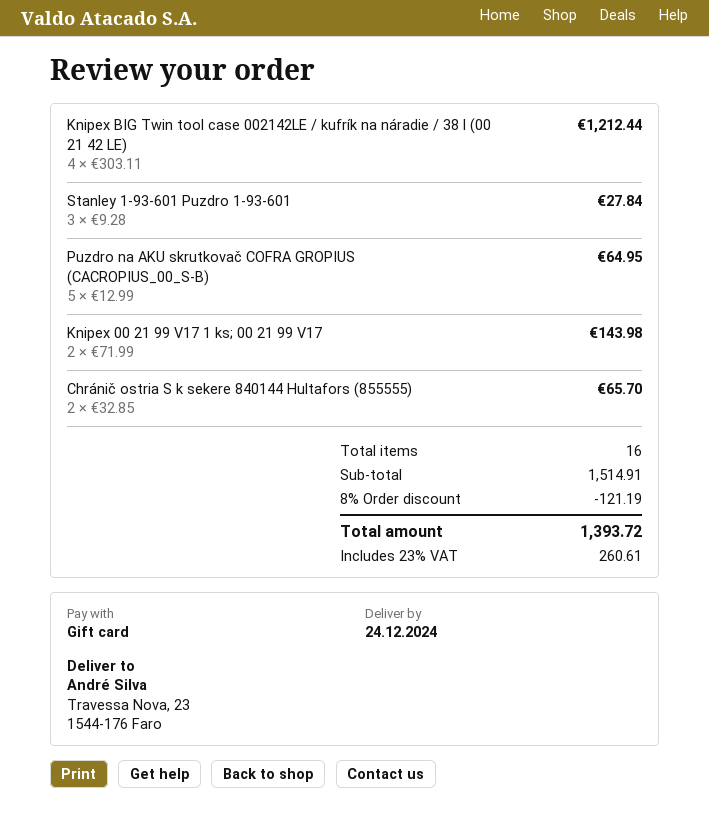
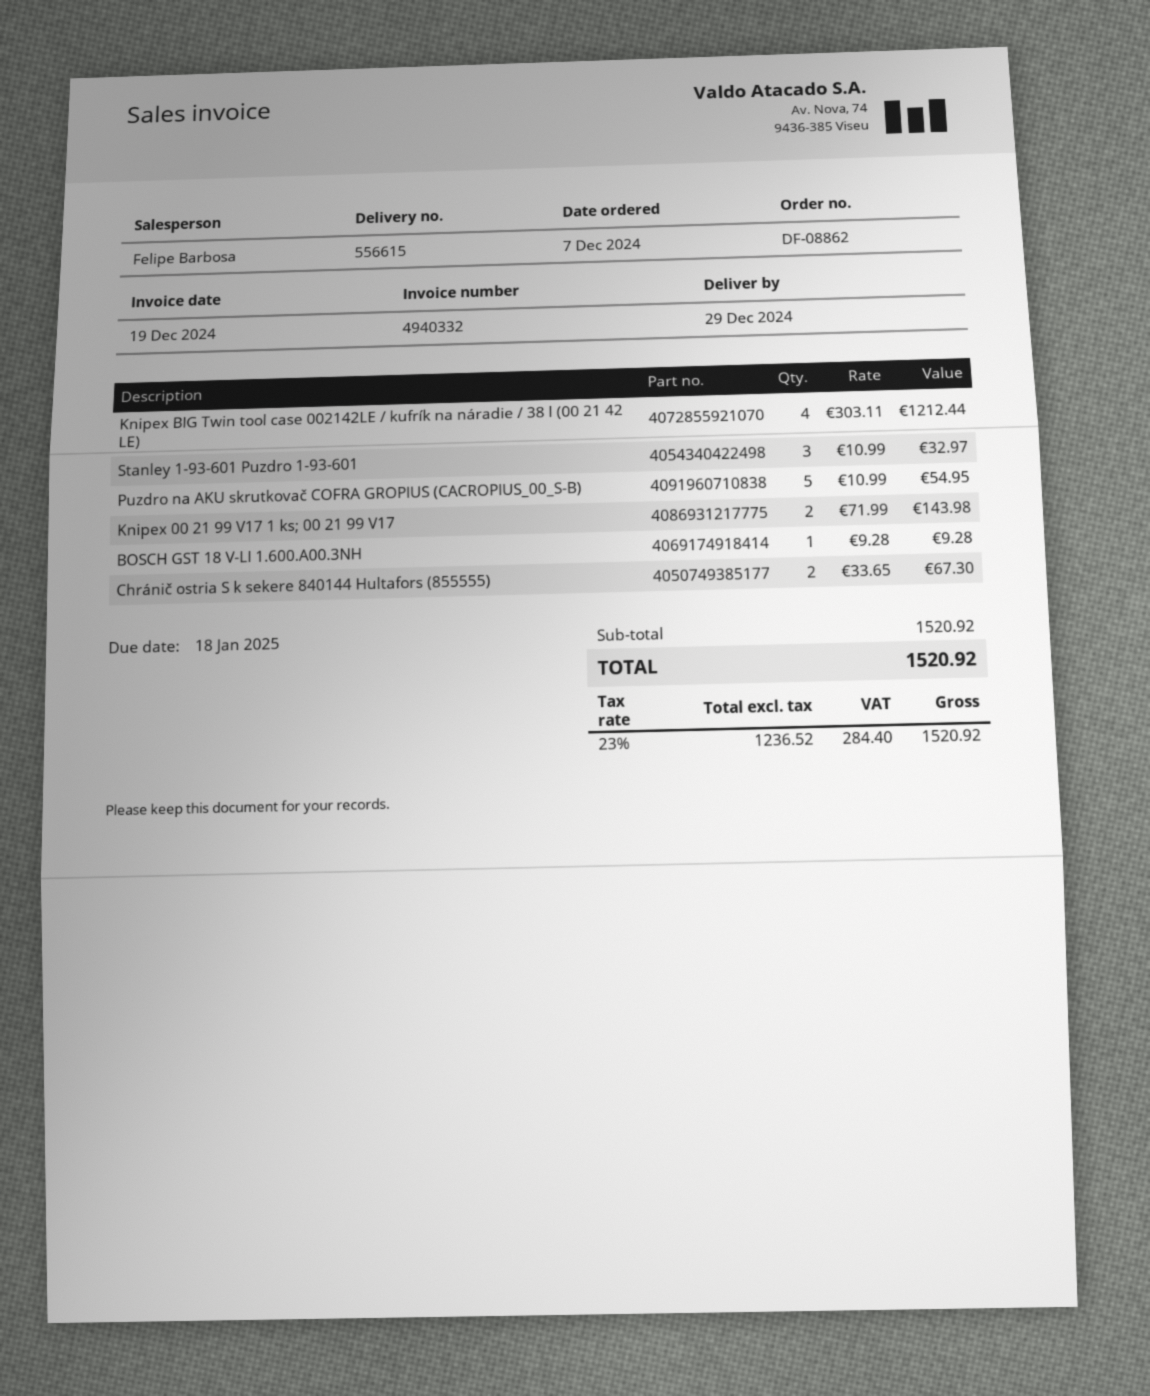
delivery date: 2024-12-24 -> 2024-12-29
Stanley 1-93-601 Puzdro 1-93-601: 3 x 9.28 = 27.84 -> 3 x 10.99 = 32.97
Puzdro na AKU skrutkovač COFRA GROPIUS (CACROPIUS_00_S-B): 5 x 12.99 = 64.95 -> 5 x 10.99 = 54.95
Chránič ostria S k sekere 840144 Hultafors (855555): 2 x 32.85 = 65.70 -> 2 x 33.65 = 67.30
BOSCH GST 18 V-LI 1.600.A00.3NH: none -> 1 x 9.28 = 9.28
subtotal: 1514.91 -> 1520.92
discount: 8% = 121.19 -> none
tax: 23% = 260.61 -> 23% = 284.40
total: 1393.72 -> 1520.92

